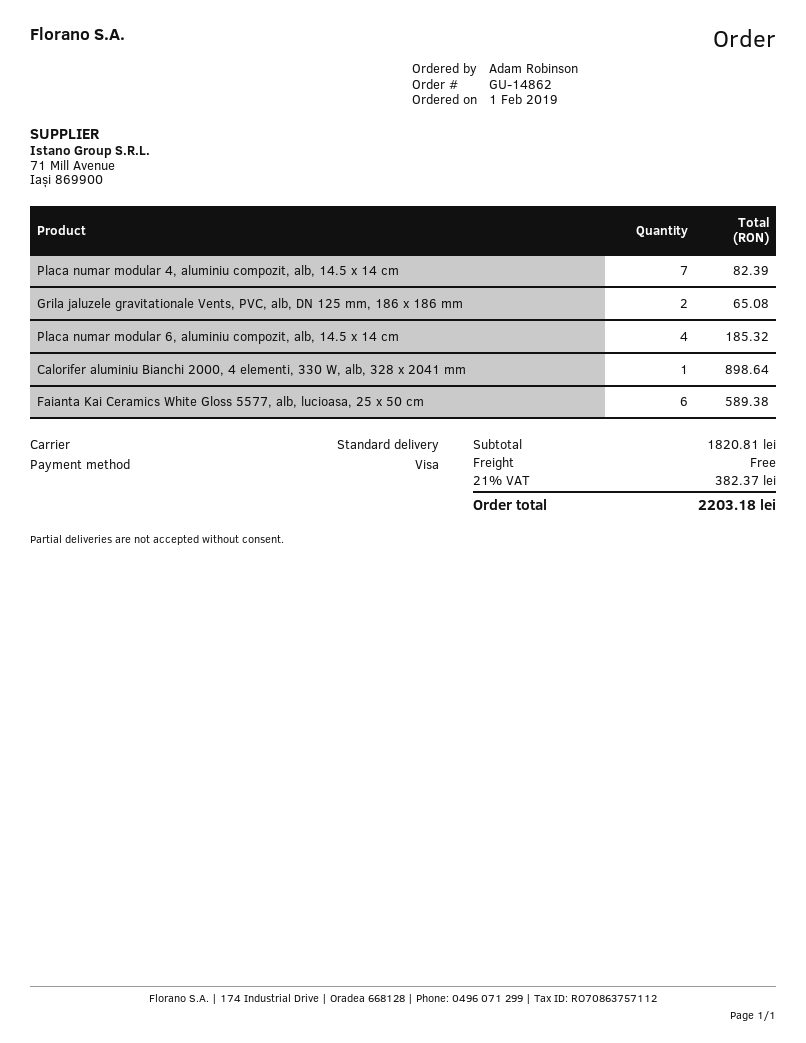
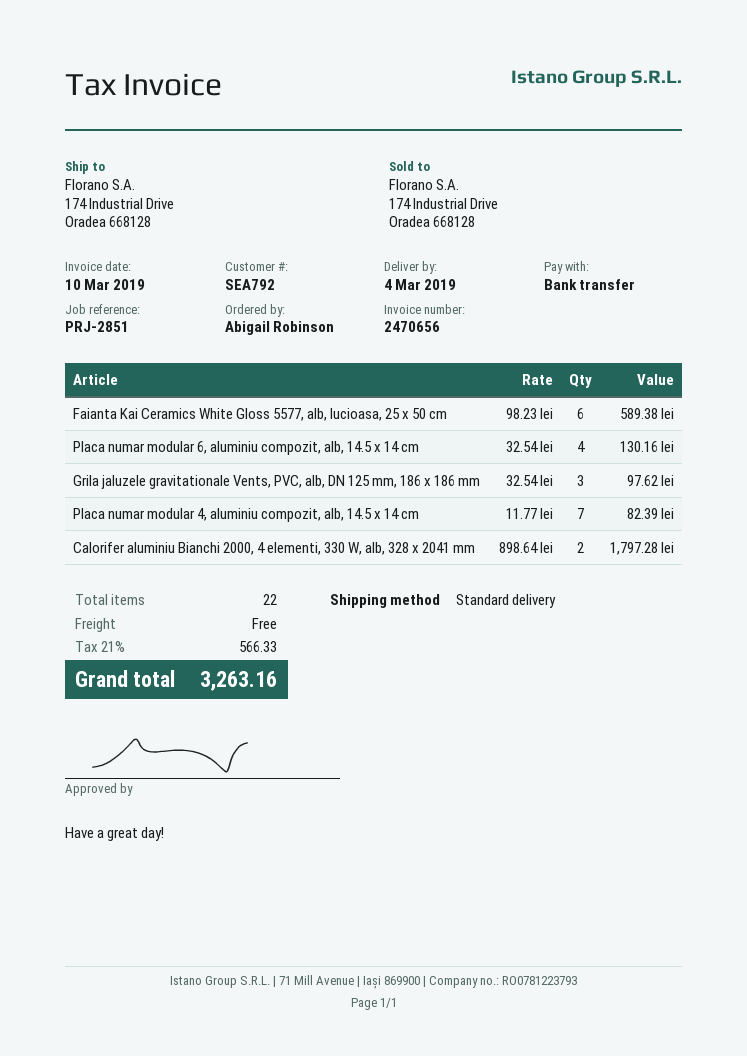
ordered by: Adam Robinson -> Abigail Robinson
payment method: Visa -> bank transfer
Grila jaluzele gravitationale Vents, PVC, alb, DN 125 mm, 186 x 186 mm: 2 for 65.08 -> 3 for 97.62
Placa numar modular 6, aluminiu compozit, alb, 14.5 x 14 cm: 4 for 185.32 -> 4 for 130.16
Calorifer aluminiu Bianchi 2000, 4 elementi, 330 W, alb, 328 x 2041 mm: 1 for 898.64 -> 2 for 1797.28
tax: 21% = 382.37 -> 21% = 566.33
total: 2203.18 -> 3263.16

